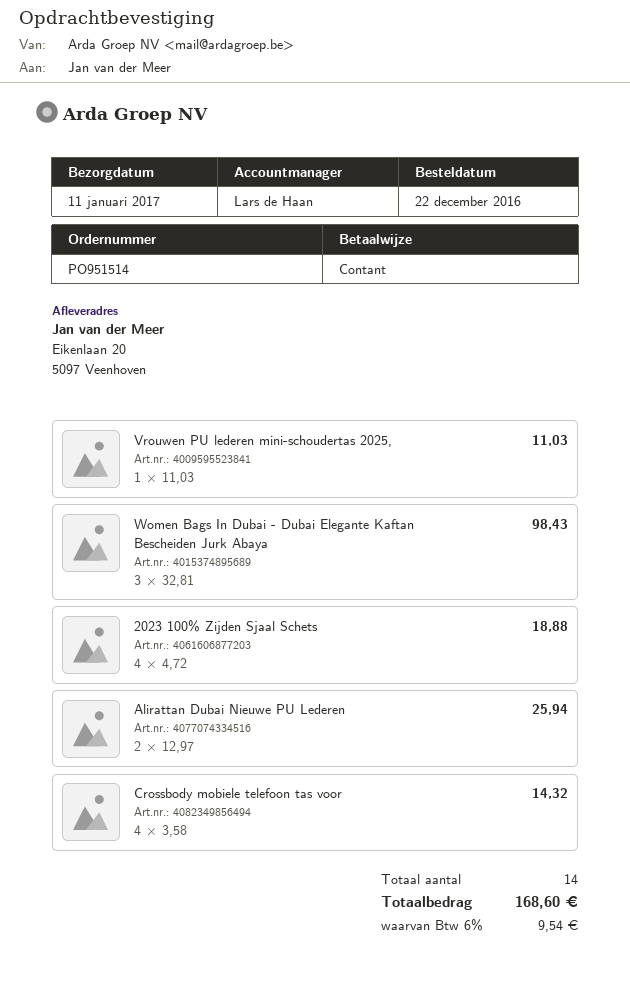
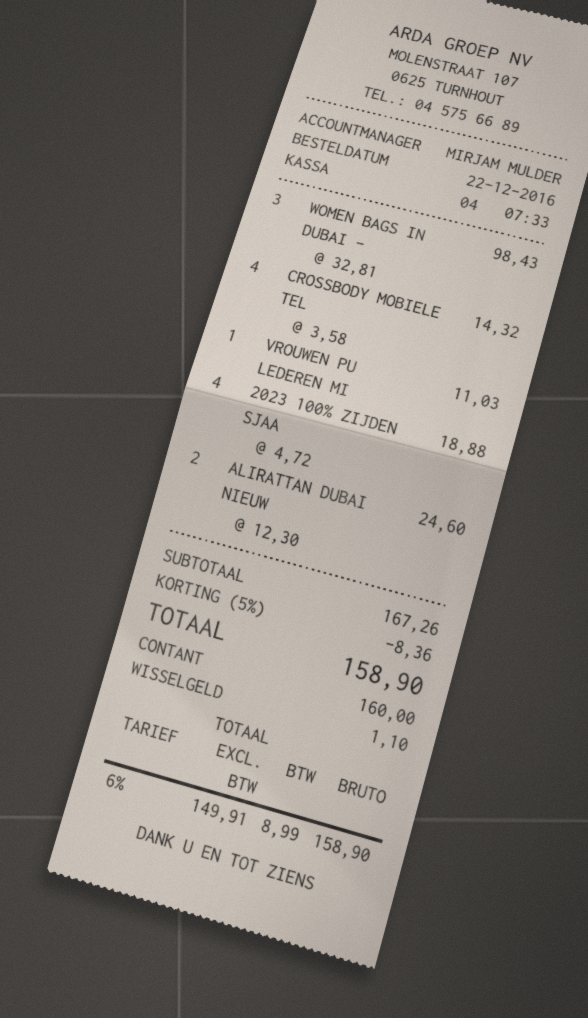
sales rep: Lars de Haan -> MIRJAM MULDER
Alirattan Dubai Nieuwe PU Lederen: 2 x 12.97 = 25.94 -> 2 x 12.30 = 24.60
discount: none -> 5% = 8.36
tax: 6% = 9.54 -> 6% = 8.99
total: 168.60 -> 158.90

